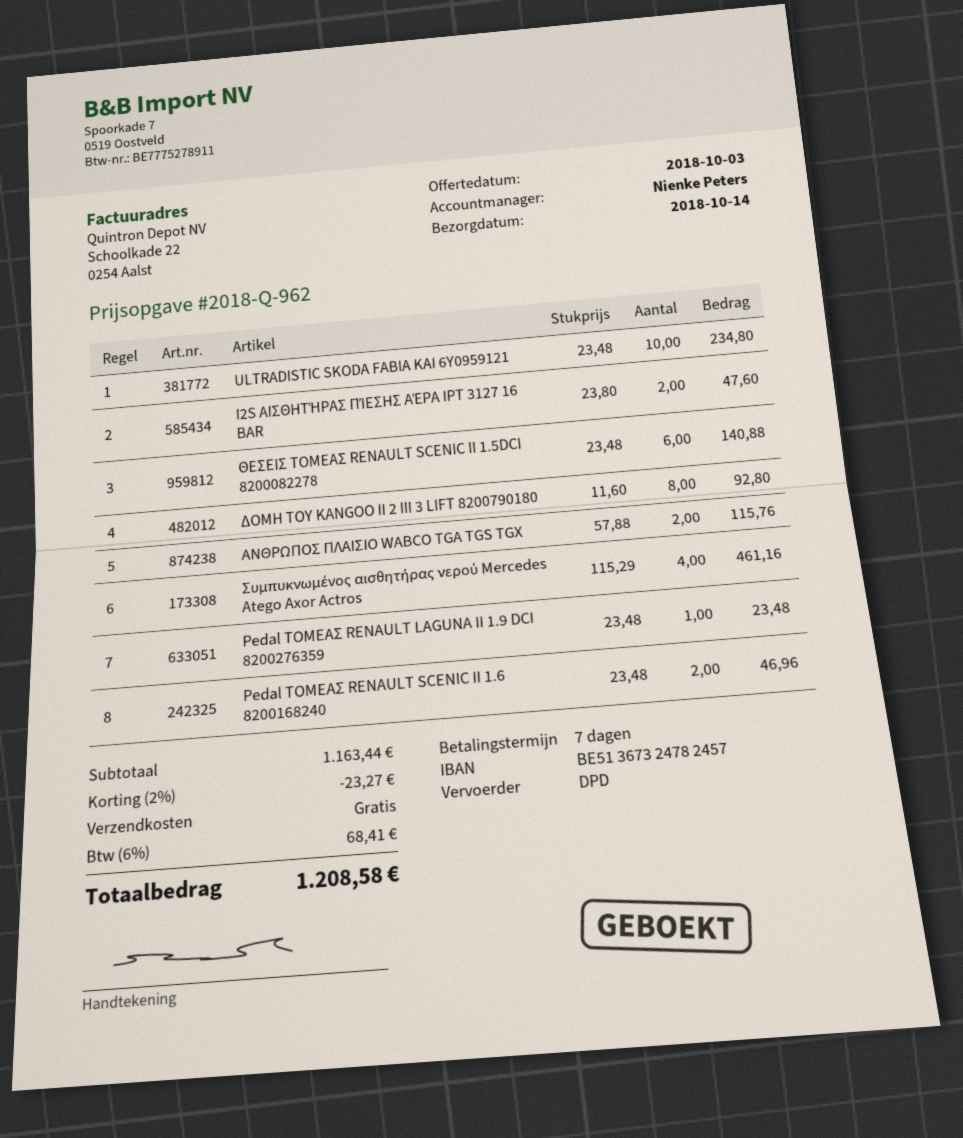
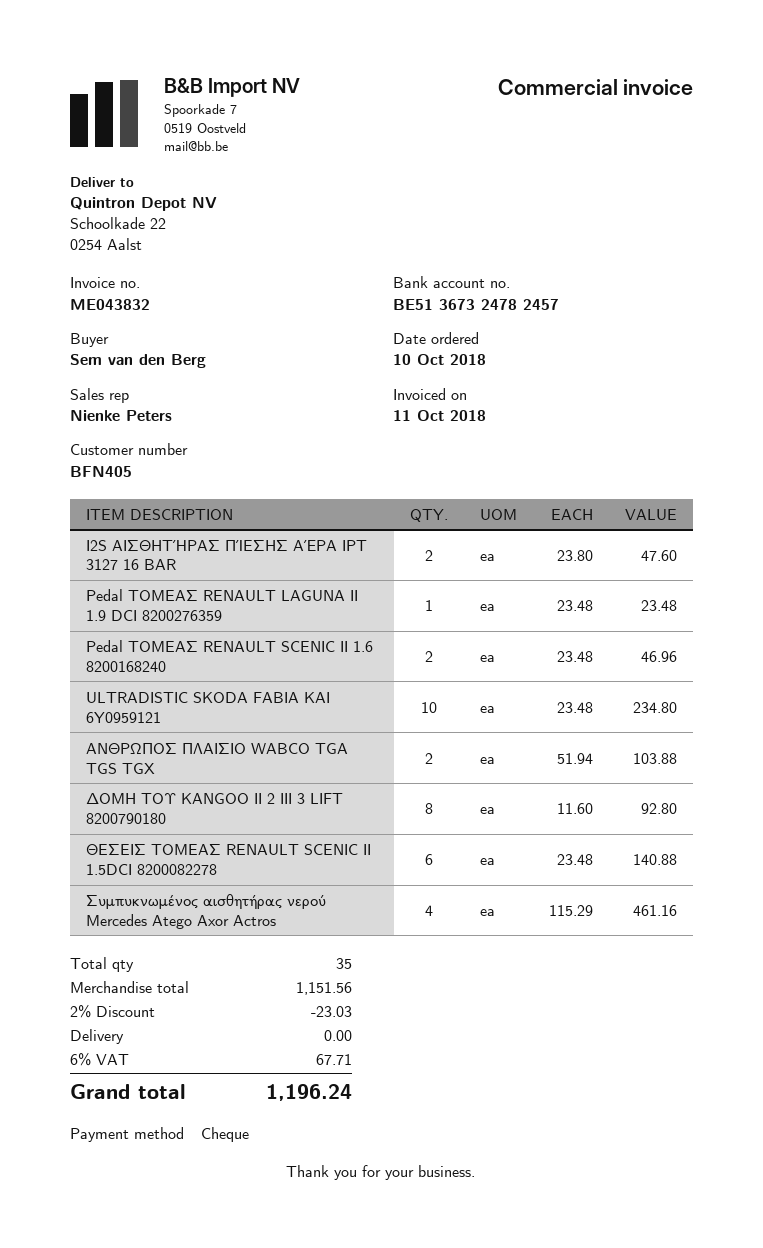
ΑΝΘΡΩΠΟΣ ΠΛΑΙΣΙΟ WABCO TGA TGS TGX: 2 x 57.88 = 115.76 -> 2 x 51.94 = 103.88
subtotal: 1163.44 -> 1151.56
discount: 2% = 23.27 -> 2% = 23.03
tax: 6% = 68.41 -> 6% = 67.71
total: 1208.58 -> 1196.24

